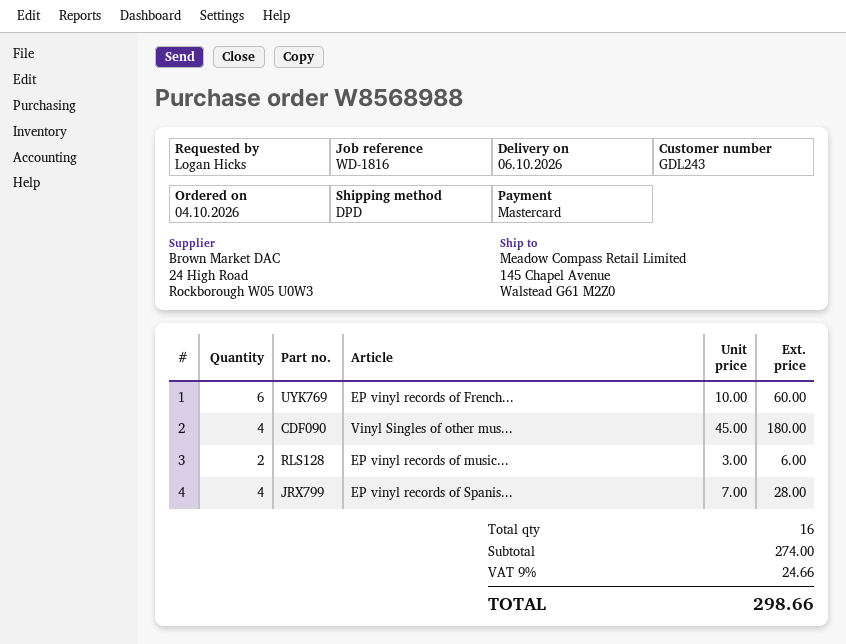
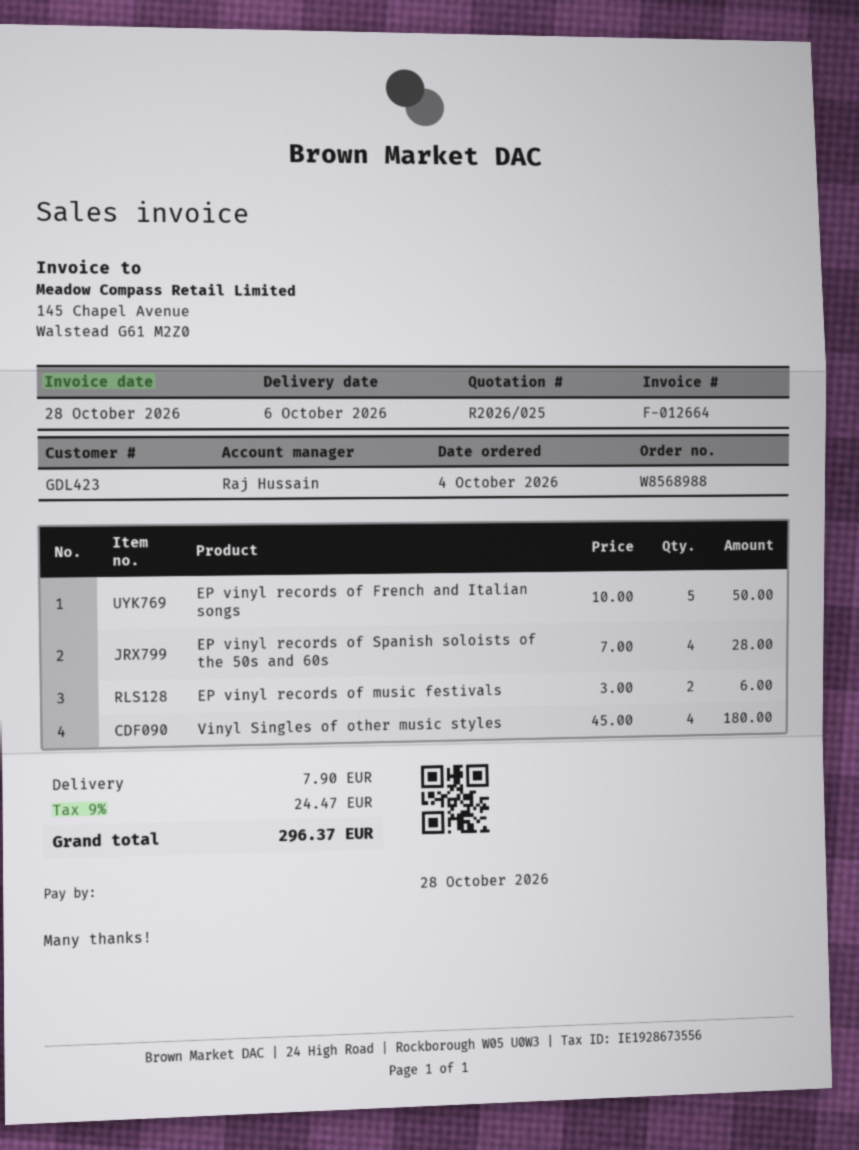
customer number: GDL243 -> GDL423
EP vinyl records of French...: 6 x 10.00 = 60.00 -> 5 x 10.00 = 50.00
shipping: none -> 7.90
tax: 9% = 24.66 -> 9% = 24.47
total: 298.66 -> 296.37

